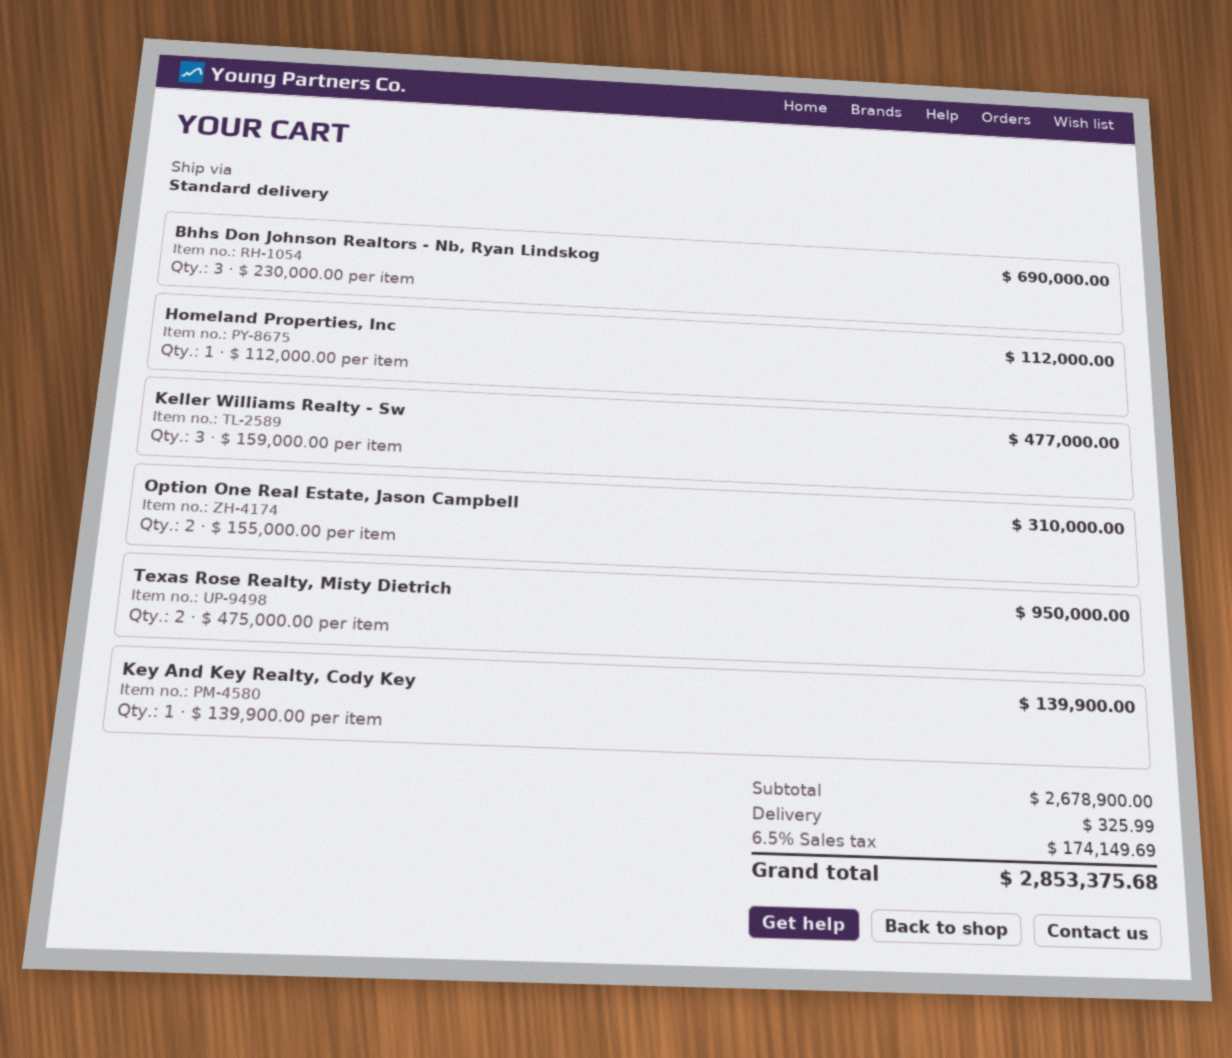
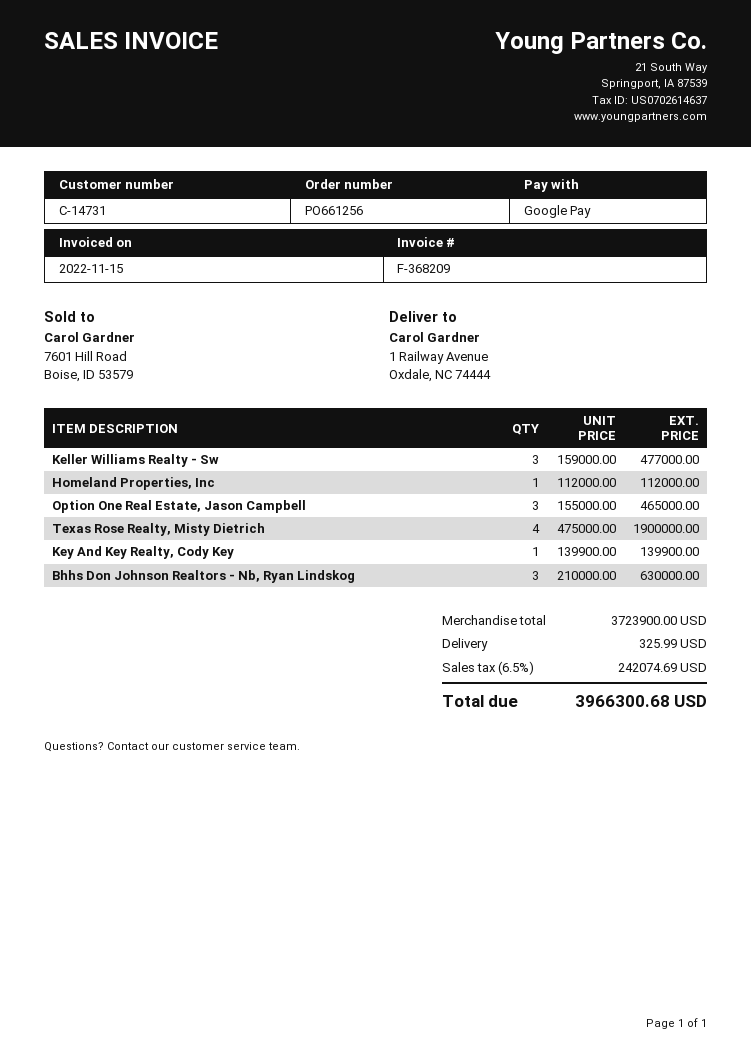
Bhhs Don Johnson Realtors - Nb, Ryan Lindskog: 3 x 230000.00 = 690000.00 -> 3 x 210000.00 = 630000.00
Option One Real Estate, Jason Campbell: 2 x 155000.00 = 310000.00 -> 3 x 155000.00 = 465000.00
Texas Rose Realty, Misty Dietrich: 2 x 475000.00 = 950000.00 -> 4 x 475000.00 = 1900000.00
subtotal: 2678900.00 -> 3723900.00
tax: 6.5% = 174149.69 -> 6.5% = 242074.69
total: 2853375.68 -> 3966300.68

